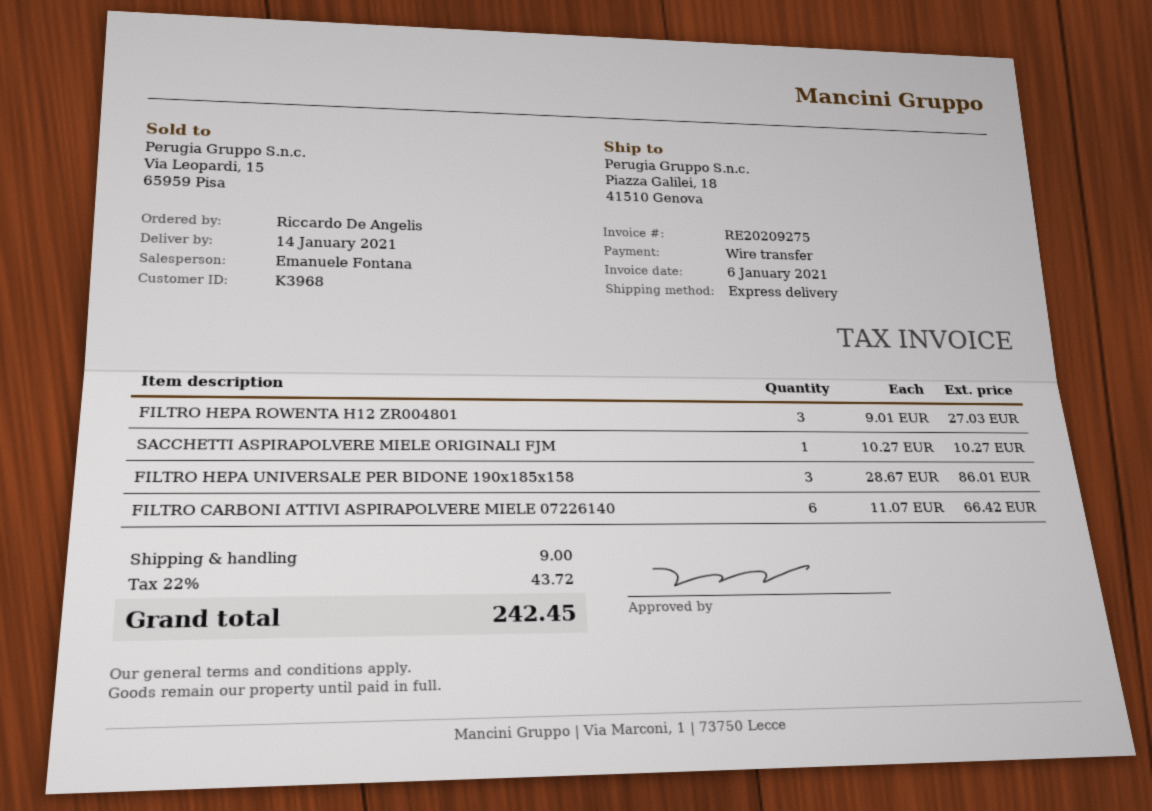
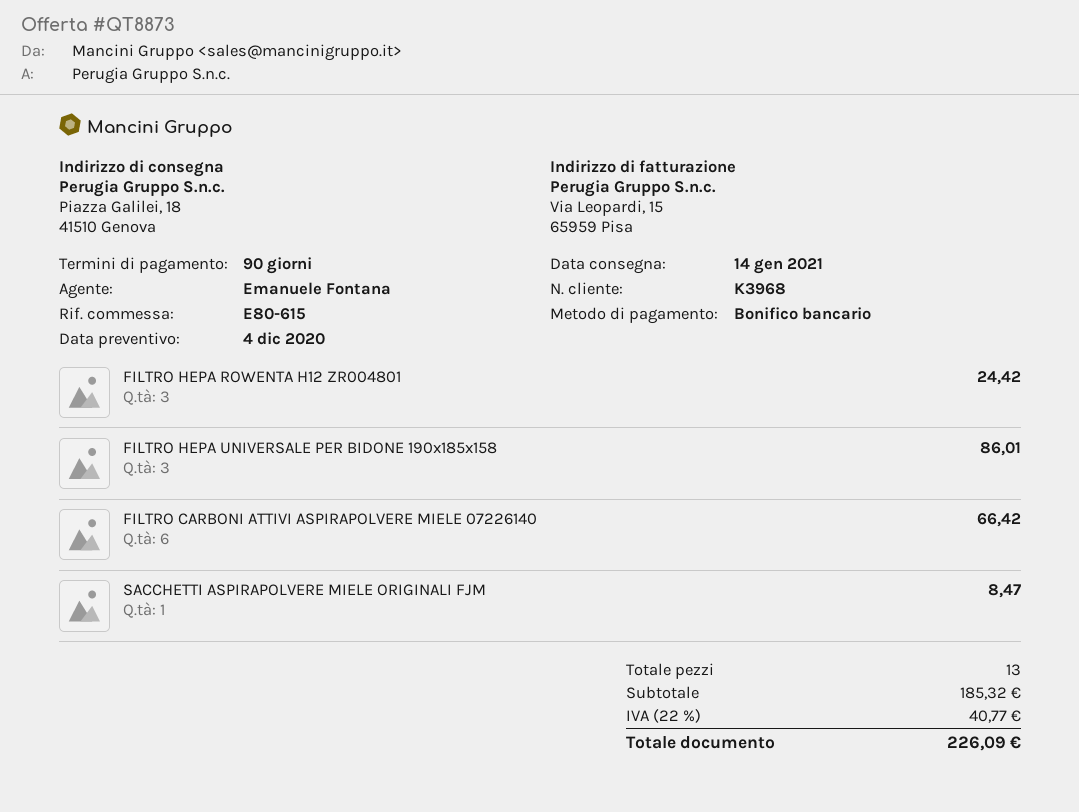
FILTRO HEPA ROWENTA H12 ZR004801: 3 for 27.03 -> 3 for 24.42
SACCHETTI ASPIRAPOLVERE MIELE ORIGINALI FJM: 1 for 10.27 -> 1 for 8.47
shipping: 9.00 -> none
tax: 22% = 43.72 -> 22% = 40.77
total: 242.45 -> 226.09

